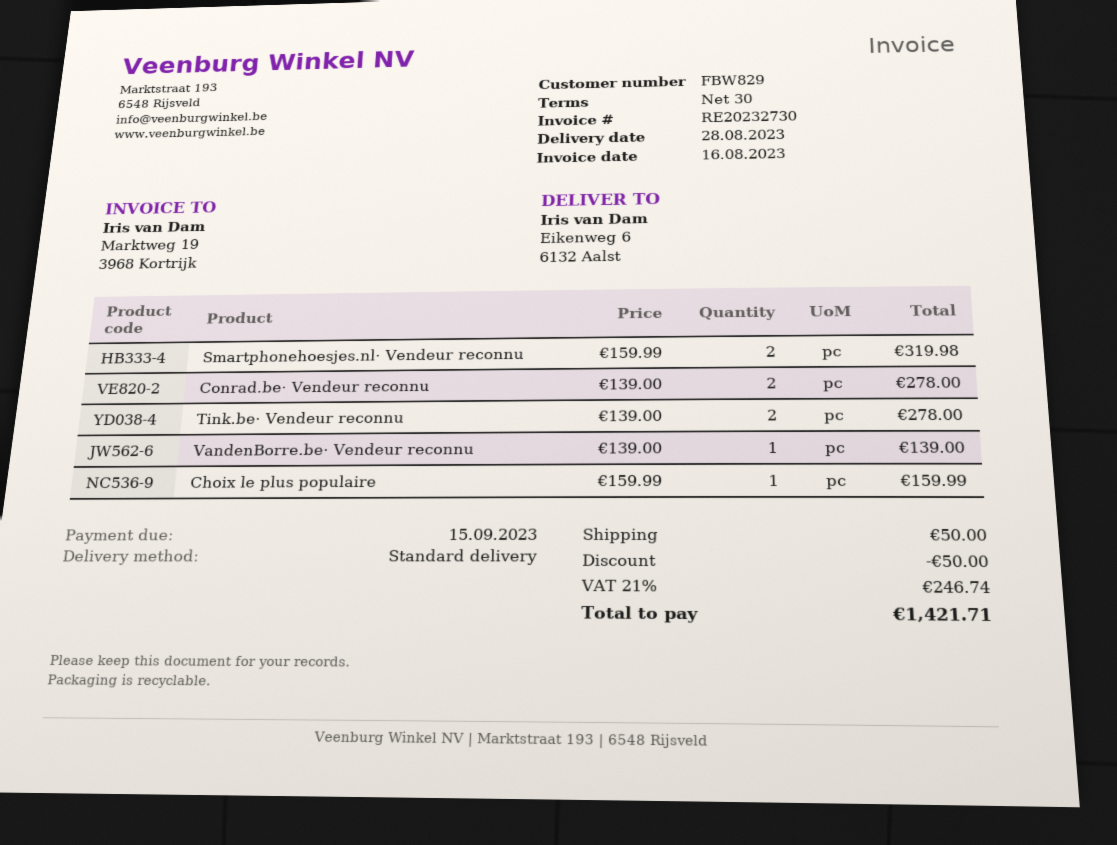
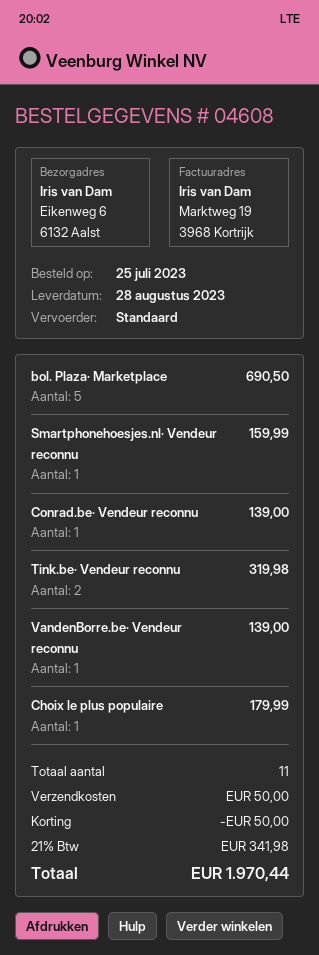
Smartphonehoesjes.nl· Vendeur reconnu: 2 for 319.98 -> 1 for 159.99
Conrad.be· Vendeur reconnu: 2 for 278.00 -> 1 for 139.00
Tink.be· Vendeur reconnu: 2 for 278.00 -> 2 for 319.98
Choix le plus populaire: 1 for 159.99 -> 1 for 179.99
bol. Plaza· Marketplace: none -> 5 for 690.50
tax: 21% = 246.74 -> 21% = 341.98
total: 1421.71 -> 1970.44

